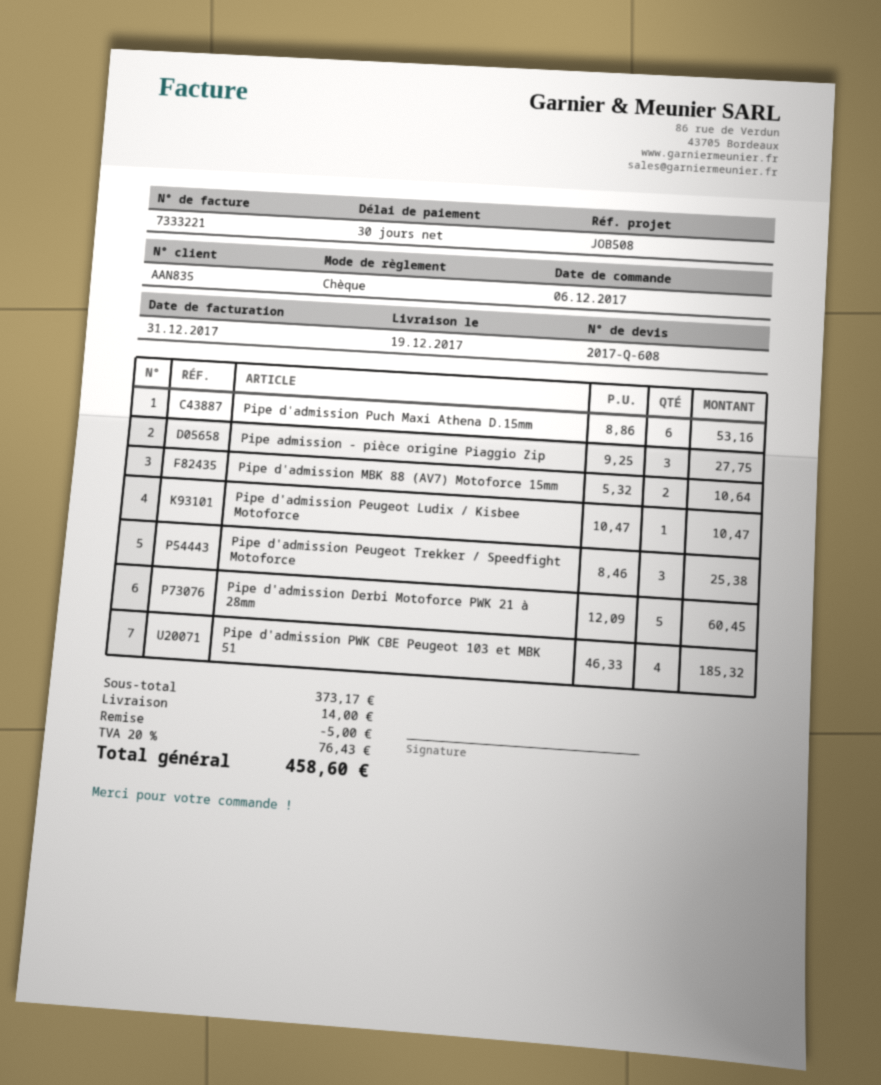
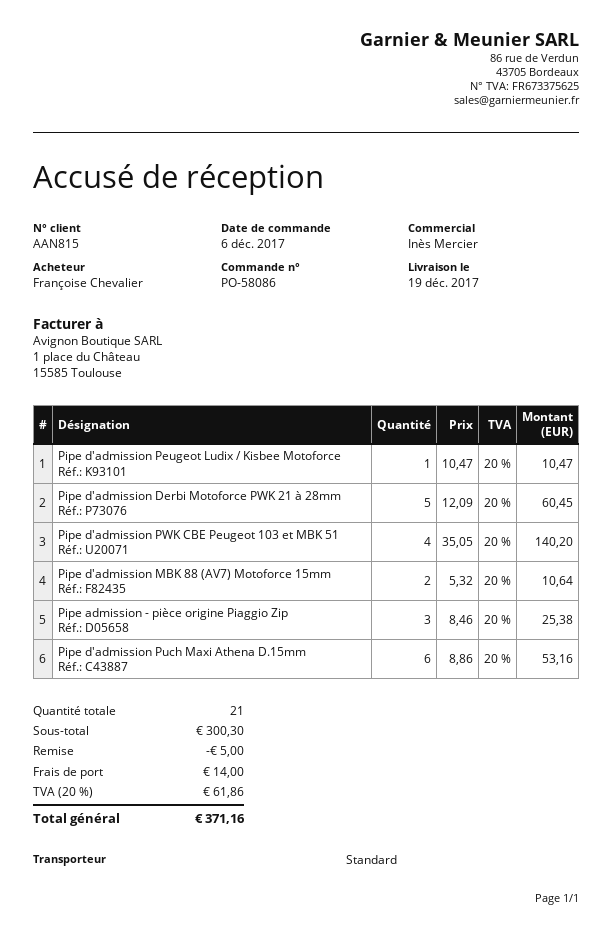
customer number: AAN835 -> AAN815
Pipe admission - pièce origine Piaggio Zip: 3 x 9.25 = 27.75 -> 3 x 8.46 = 25.38
Pipe d'admission Peugeot Trekker / Speedfight Motoforce: 3 x 8.46 = 25.38 -> none
Pipe d'admission PWK CBE Peugeot 103 et MBK 51: 4 x 46.33 = 185.32 -> 4 x 35.05 = 140.20
subtotal: 373.17 -> 300.30
tax: 20% = 76.43 -> 20% = 61.86
total: 458.60 -> 371.16

